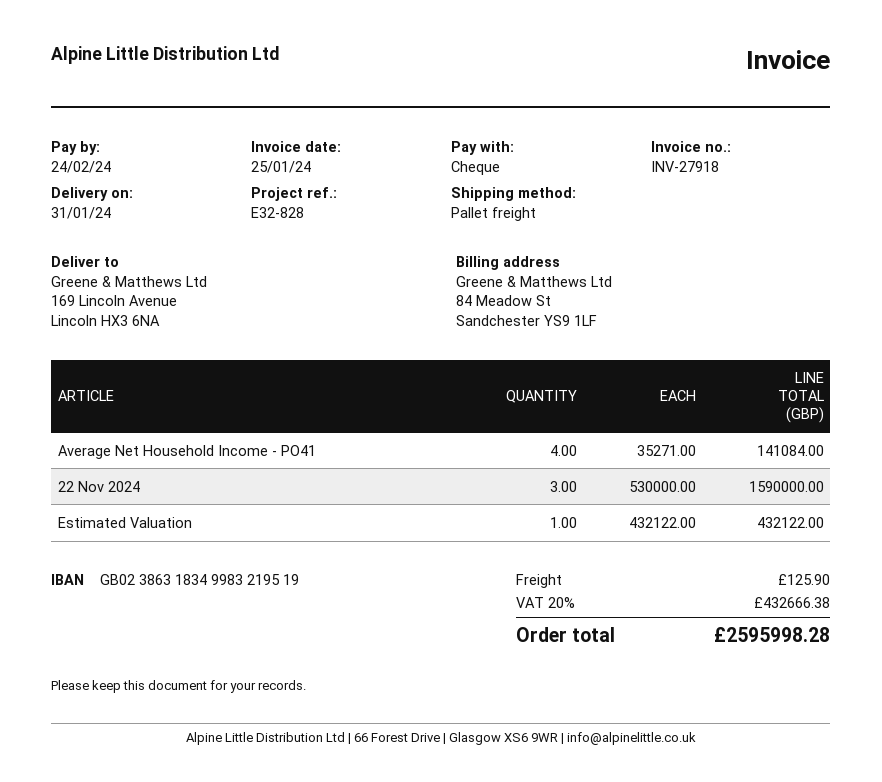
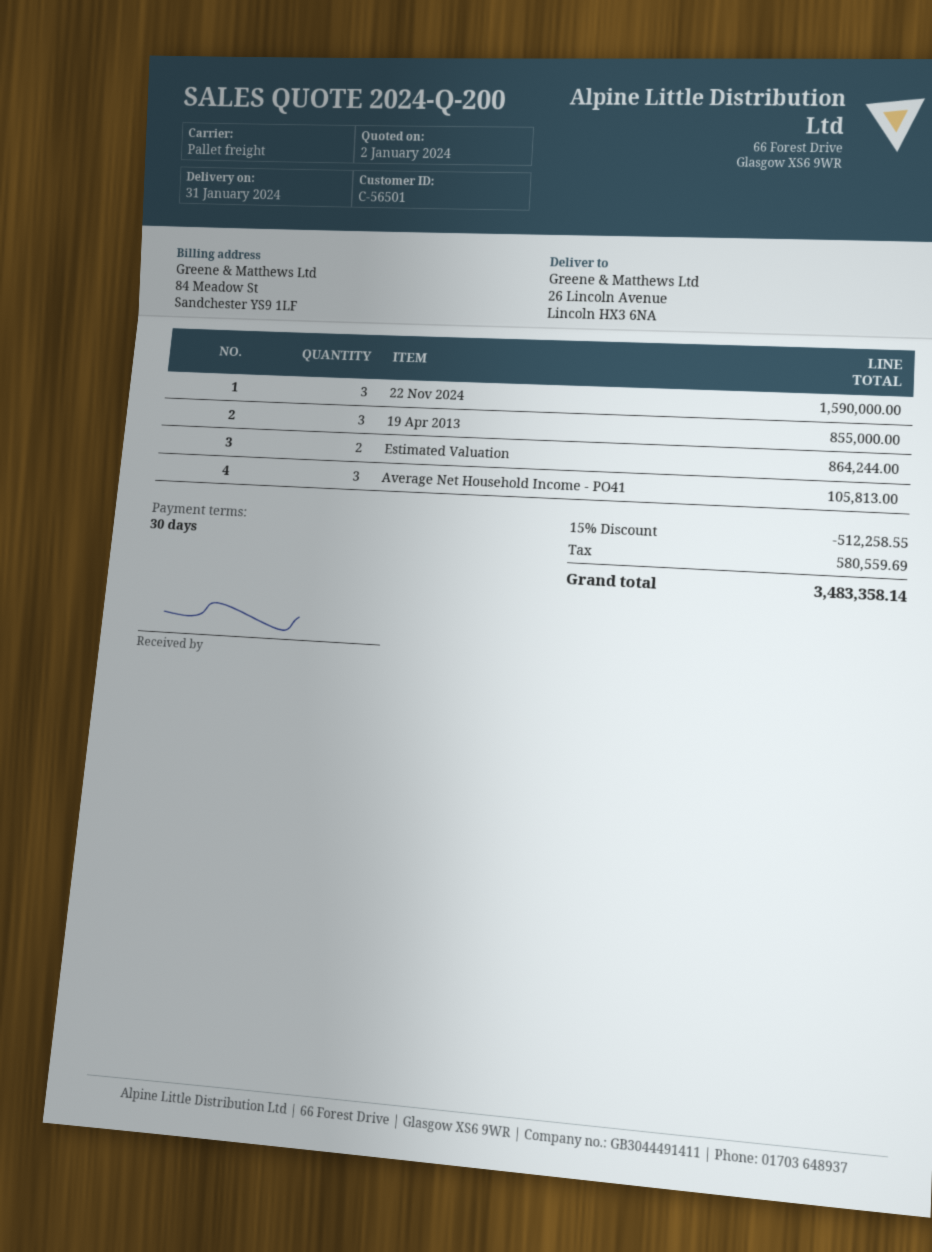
ship to: 169 Lincoln Avenue, Lincoln HX3 6NA -> 26 Lincoln Avenue, Lincoln HX3 6NA
Average Net Household Income - PO41: 4 for 141084.00 -> 3 for 105813.00
Estimated Valuation: 1 for 432122.00 -> 2 for 864244.00
19 Apr 2013: none -> 3 for 855000.00
discount: none -> 15% = 512258.55
shipping: 125.90 -> none
tax: 432666.38 -> 580559.69
total: 2595998.28 -> 3483358.14

